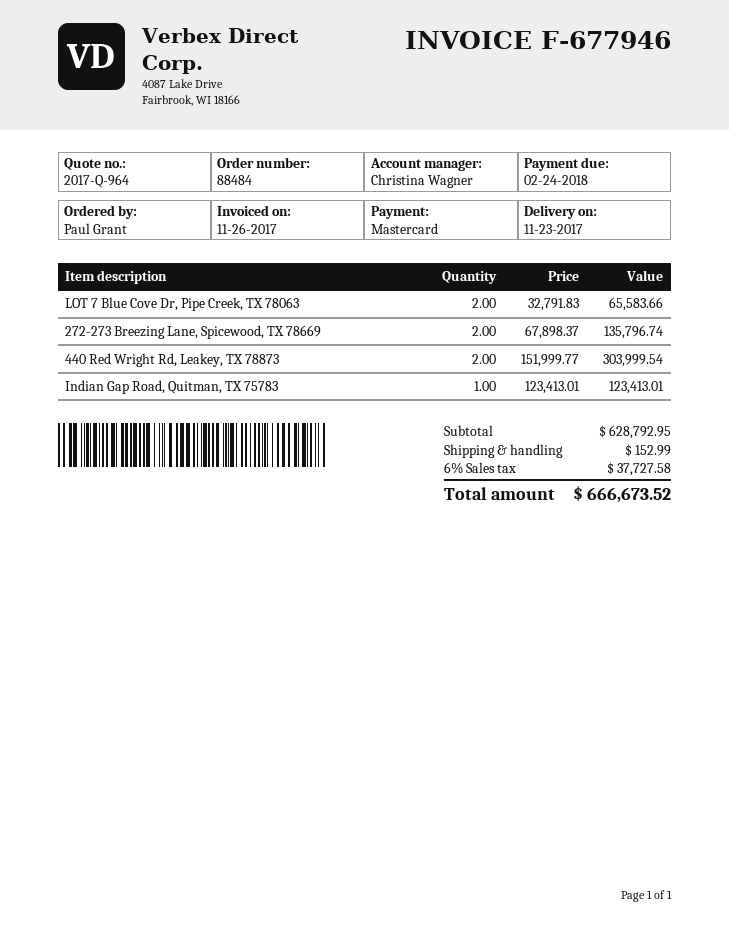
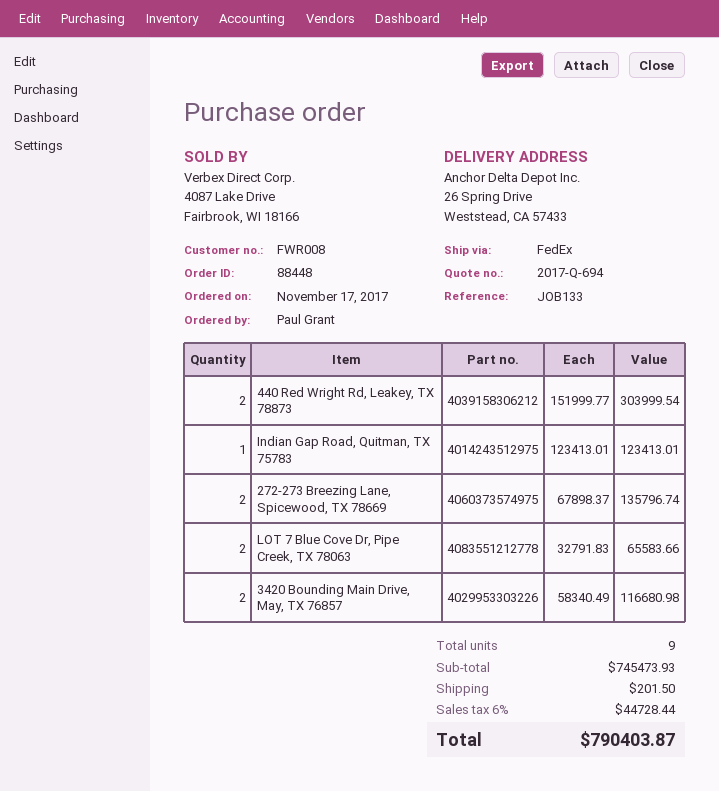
quote number: 2017-Q-964 -> 2017-Q-694
order number: 88484 -> 88448
3420 Bounding Main Drive, May, TX 76857: none -> 2 x 58340.49 = 116680.98
subtotal: 628792.95 -> 745473.93
shipping: 152.99 -> 201.50
tax: 6% = 37727.58 -> 6% = 44728.44
total: 666673.52 -> 790403.87

